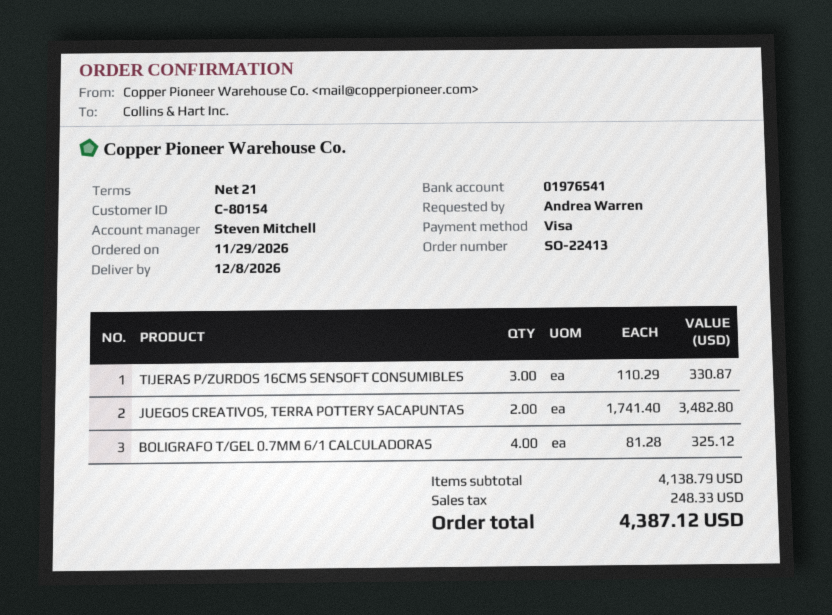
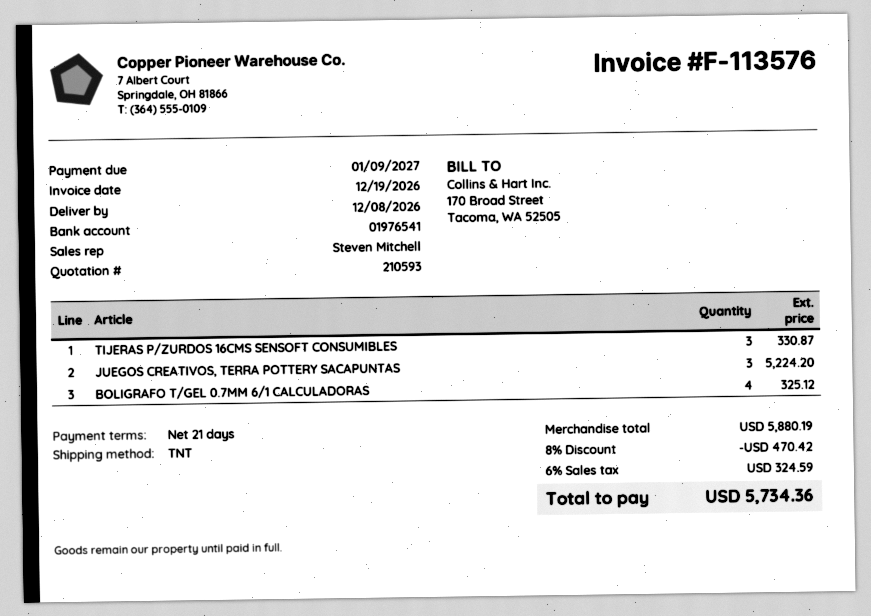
JUEGOS CREATIVOS, TERRA POTTERY SACAPUNTAS: 2 for 3482.80 -> 3 for 5224.20
subtotal: 4138.79 -> 5880.19
discount: none -> 8% = 470.42
tax: 248.33 -> 324.59
total: 4387.12 -> 5734.36

